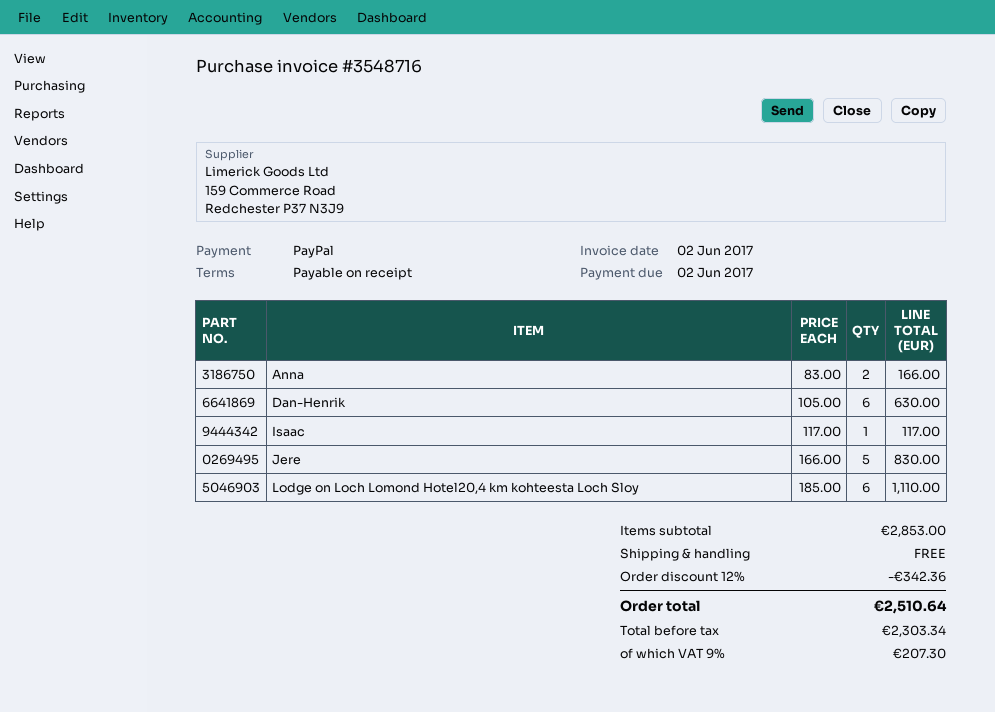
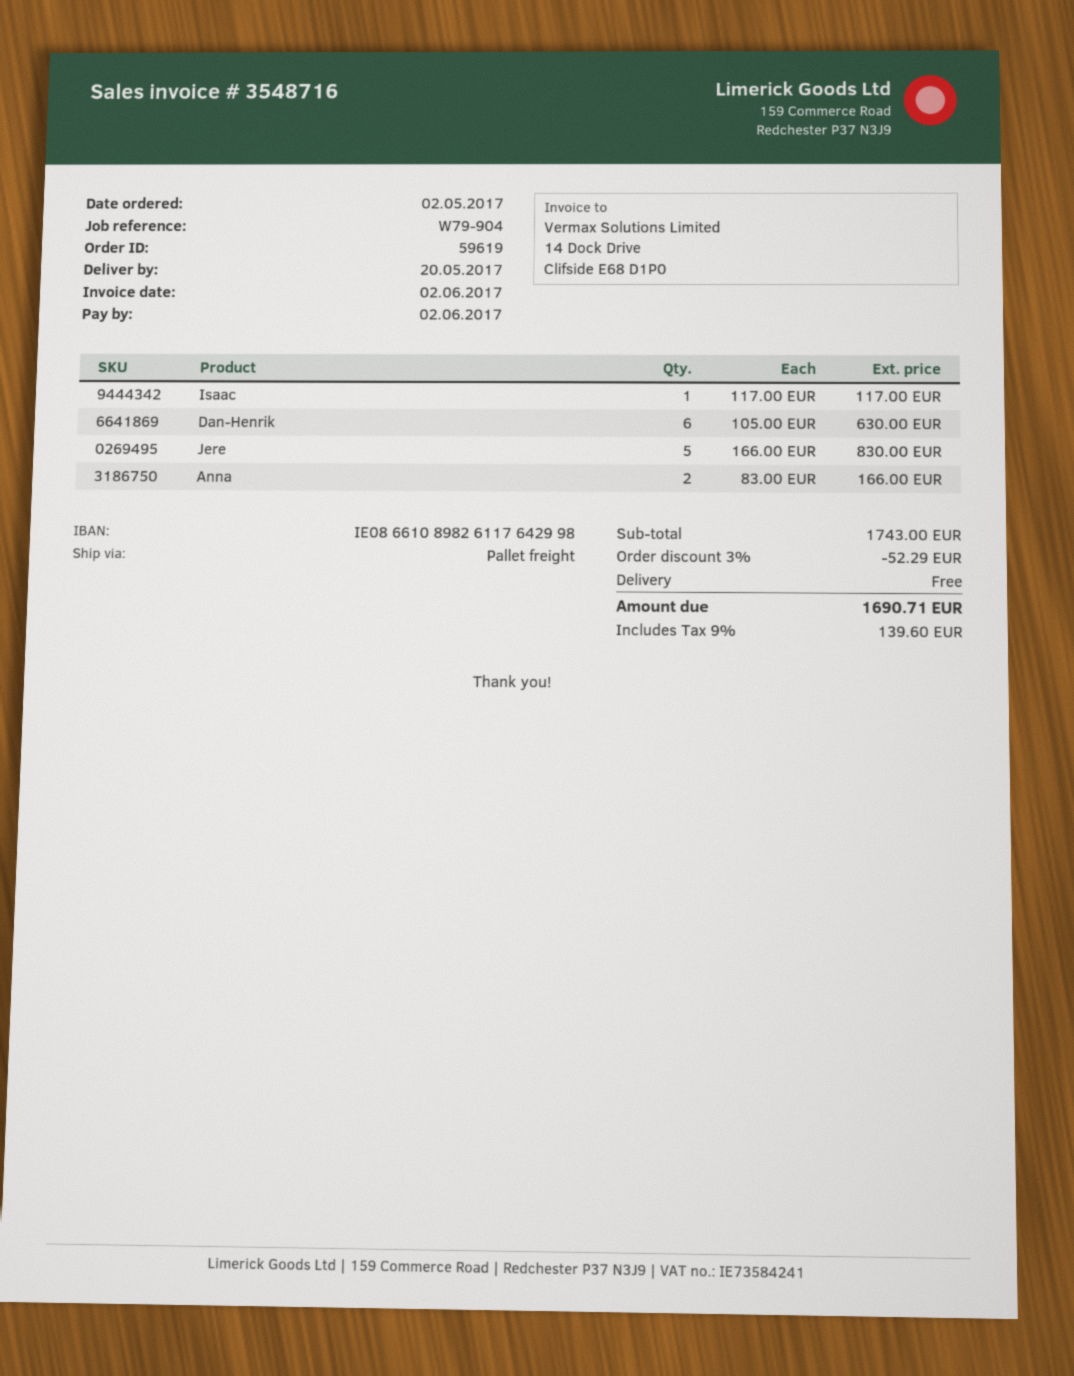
Lodge on Loch Lomond Hotel20,4 km kohteesta Loch Sloy: 6 x 185.00 = 1110.00 -> none
subtotal: 2853.00 -> 1743.00
discount: 12% = 342.36 -> 3% = 52.29
tax: 9% = 207.30 -> 9% = 139.60
total: 2510.64 -> 1690.71

